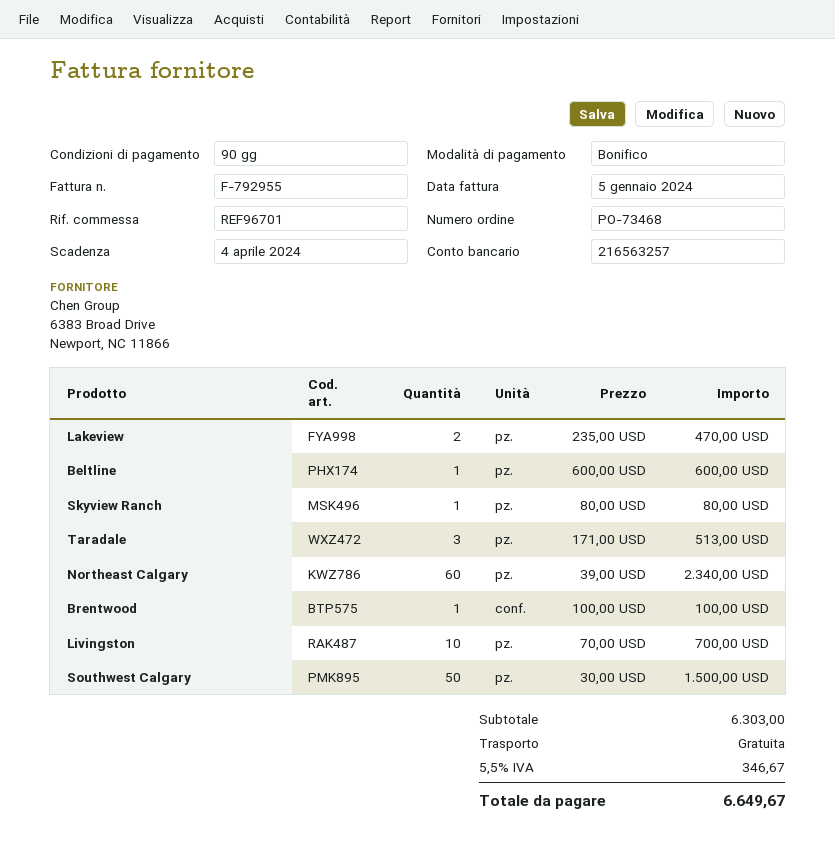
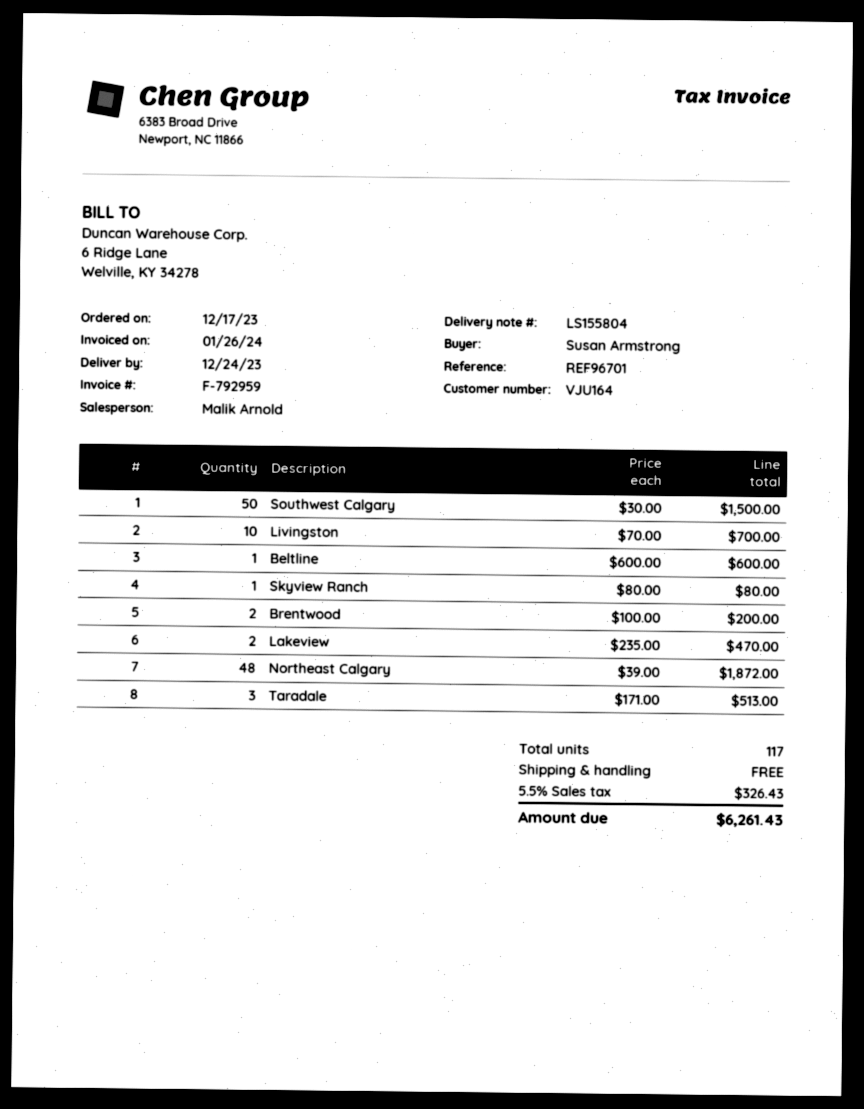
invoice number: F-792955 -> F-792959
invoice date: 2024-01-05 -> 2024-01-26
Northeast Calgary: 60 x 39.00 = 2340.00 -> 48 x 39.00 = 1872.00
Brentwood: 1 x 100.00 = 100.00 -> 2 x 100.00 = 200.00
tax: 5.5% = 346.67 -> 5.5% = 326.43
total: 6649.67 -> 6261.43

